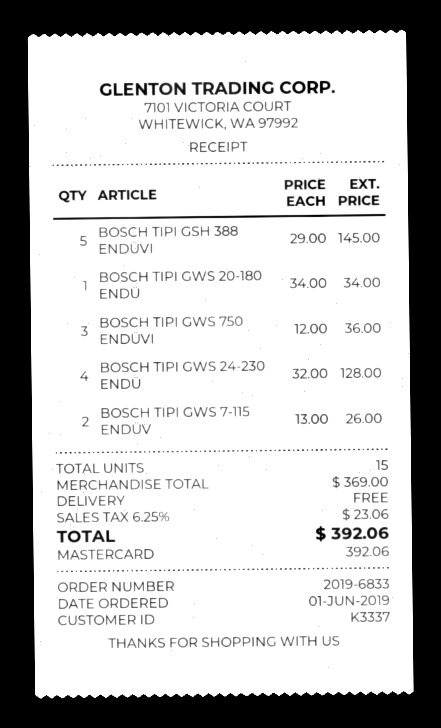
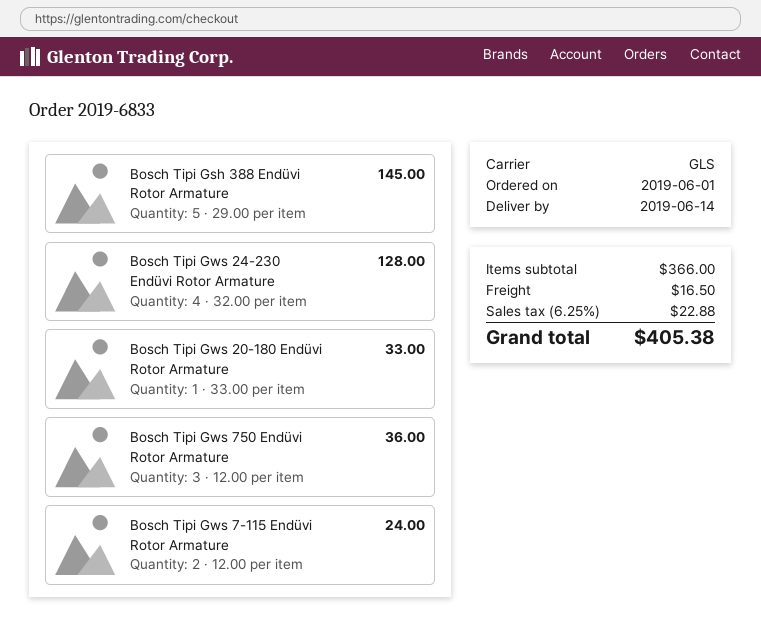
BOSCH TIPI GWS 20-180 ENDÜ: 1 x 34.00 = 34.00 -> 1 x 33.00 = 33.00
BOSCH TIPI GWS 7-115 ENDÜV: 2 x 13.00 = 26.00 -> 2 x 12.00 = 24.00
subtotal: 369.00 -> 366.00
shipping: 0.00 -> 16.50
tax: 6.25% = 23.06 -> 6.25% = 22.88
total: 392.06 -> 405.38

